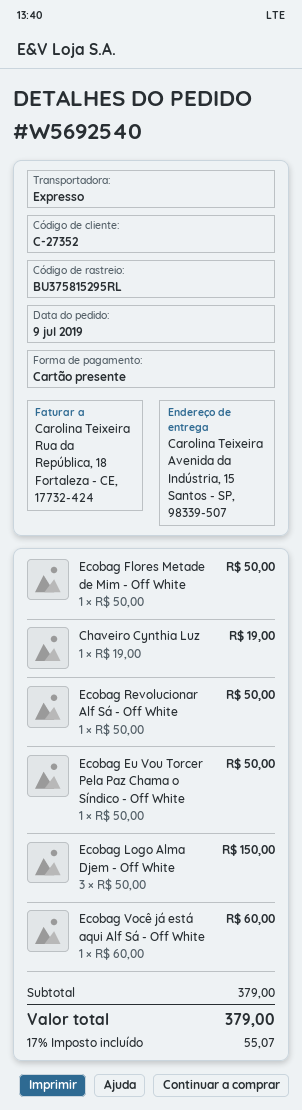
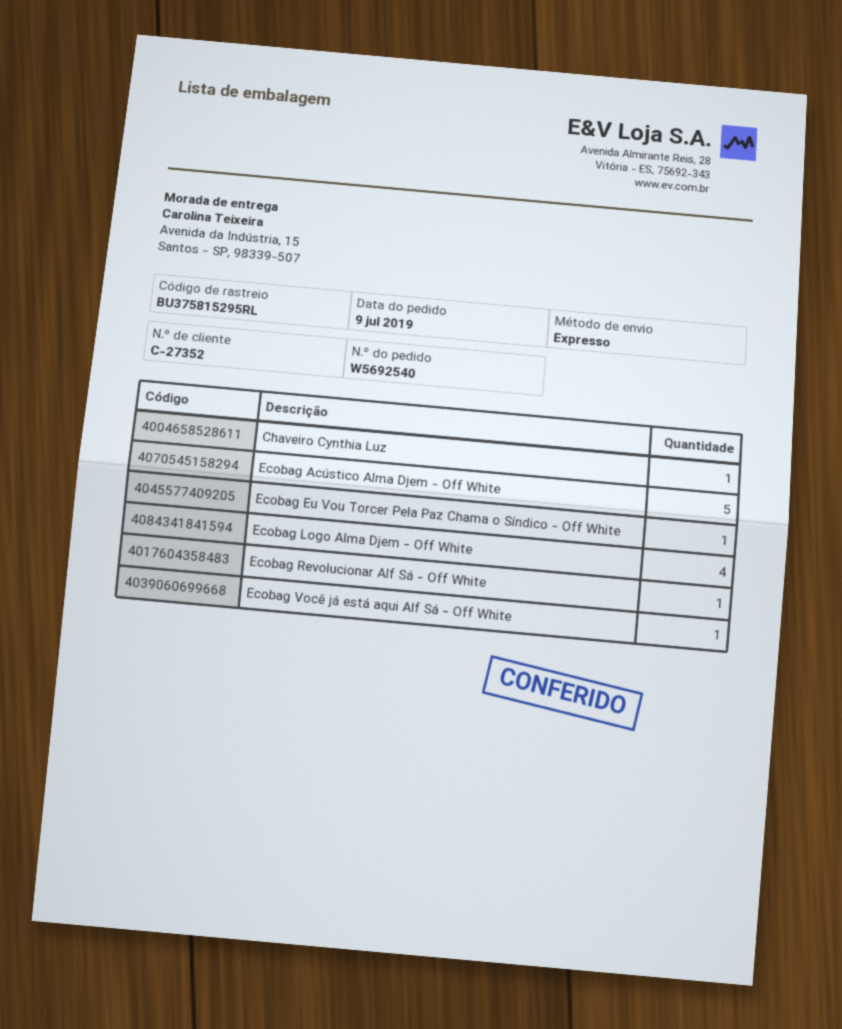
Ecobag Flores Metade de Mim - Off White: 1 -> none
Ecobag Logo Alma Djem - Off White: 3 -> 4
Ecobag Acústico Alma Djem - Off White: none -> 5

